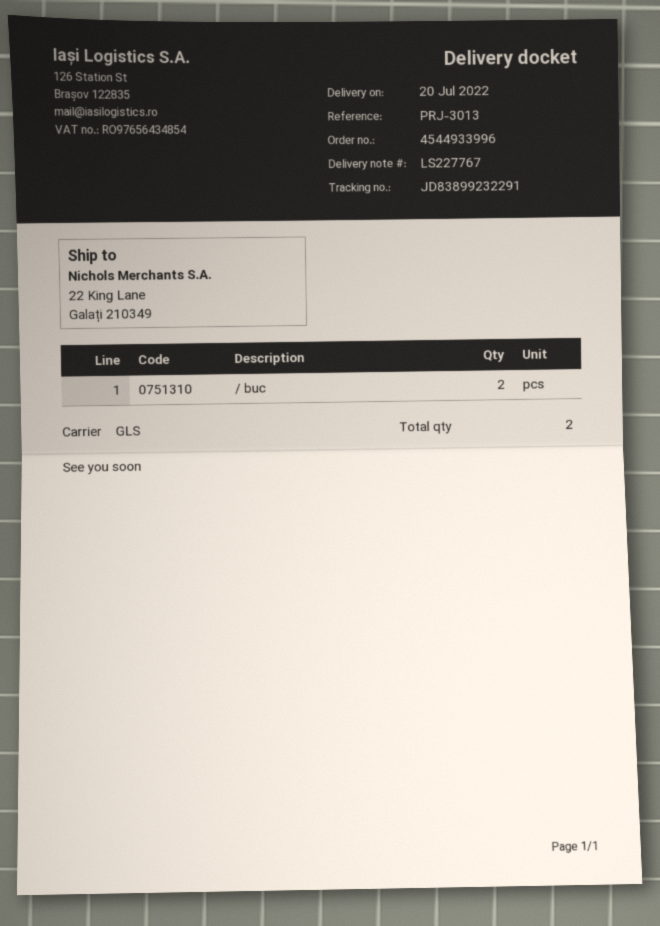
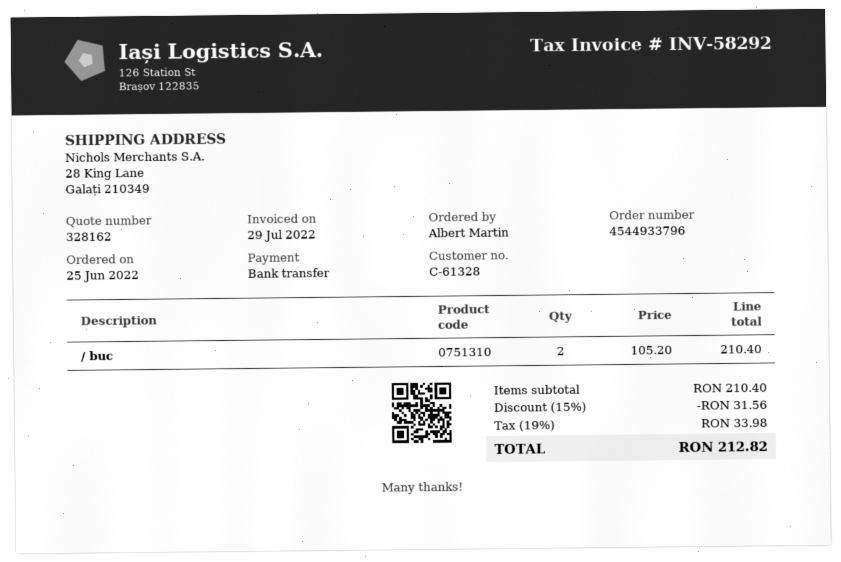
order number: 4544933996 -> 4544933796
ship to: 22 King Lane, Galați 210349 -> 28 King Lane, Galați 210349

